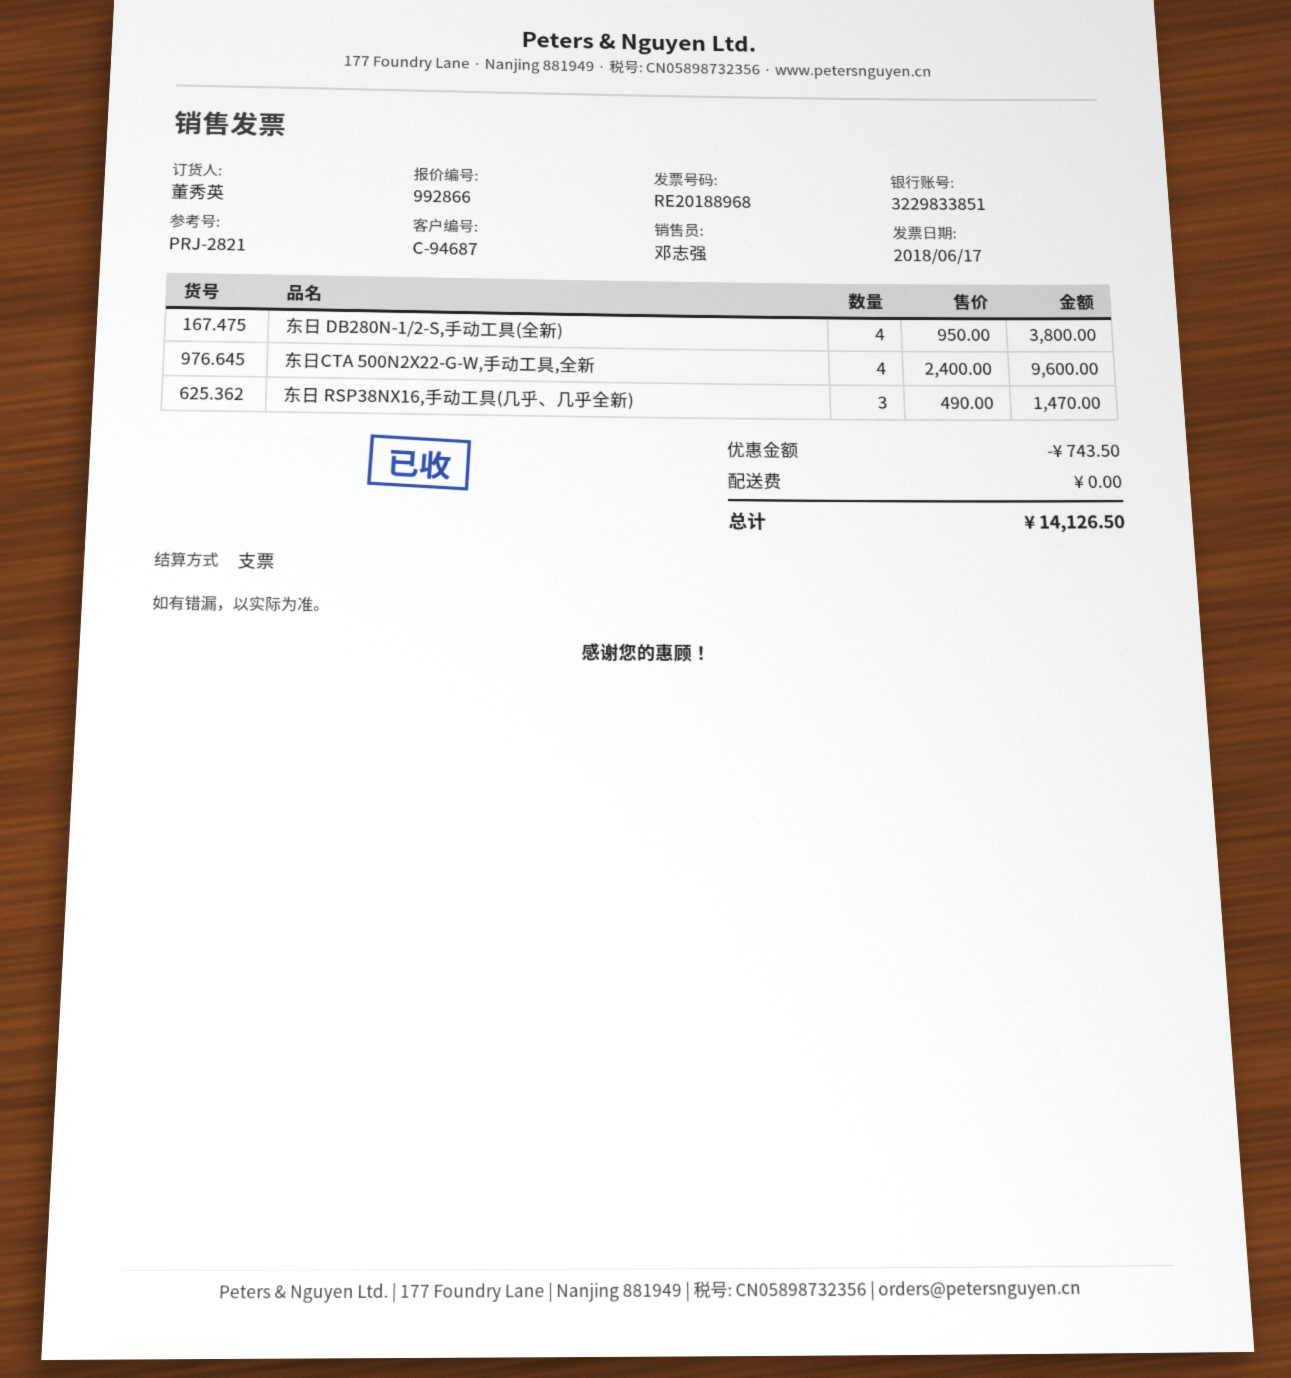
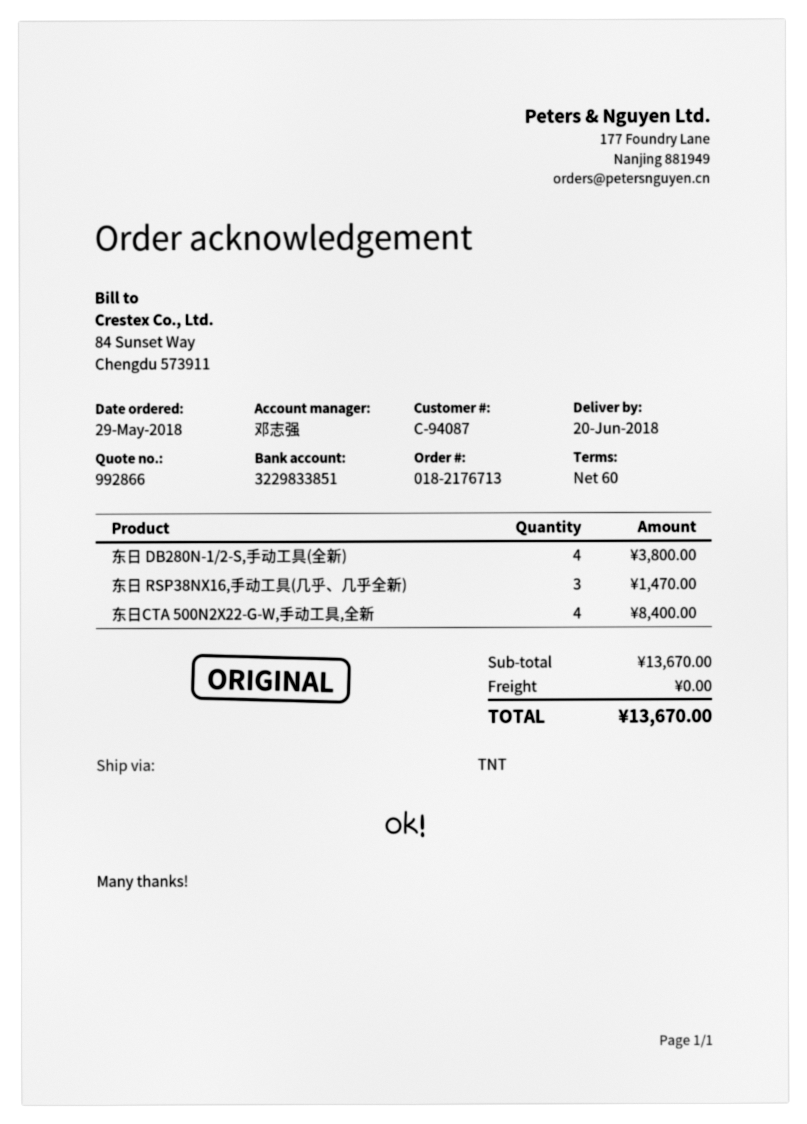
customer number: C-94687 -> C-94087
东日CTA 500N2X22-G-W,手动工具,全新: 4 for 9600.00 -> 4 for 8400.00
discount: 743.50 -> none
total: 14126.50 -> 13670.00

